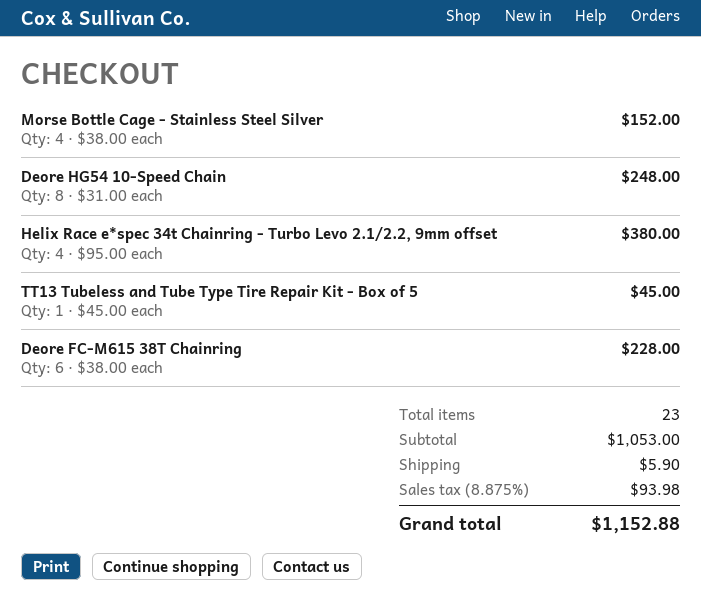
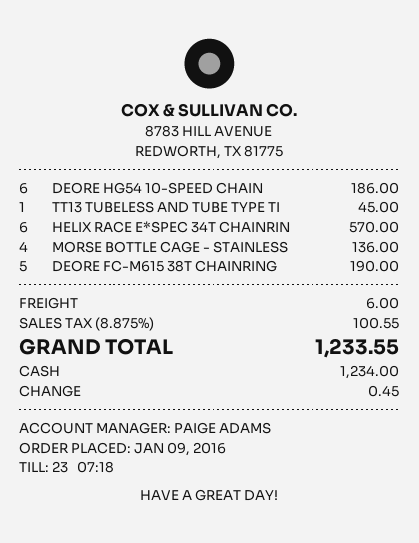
Morse Bottle Cage - Stainless Steel Silver: 4 for 152.00 -> 4 for 136.00
Deore HG54 10-Speed Chain: 8 for 248.00 -> 6 for 186.00
Helix Race e*spec 34t Chainring - Turbo Levo 2.1/2.2, 9mm offset: 4 for 380.00 -> 6 for 570.00
Deore FC-M615 38T Chainring: 6 for 228.00 -> 5 for 190.00
shipping: 5.90 -> 6.00
tax: 8.875% = 93.98 -> 8.875% = 100.55
total: 1152.88 -> 1233.55

